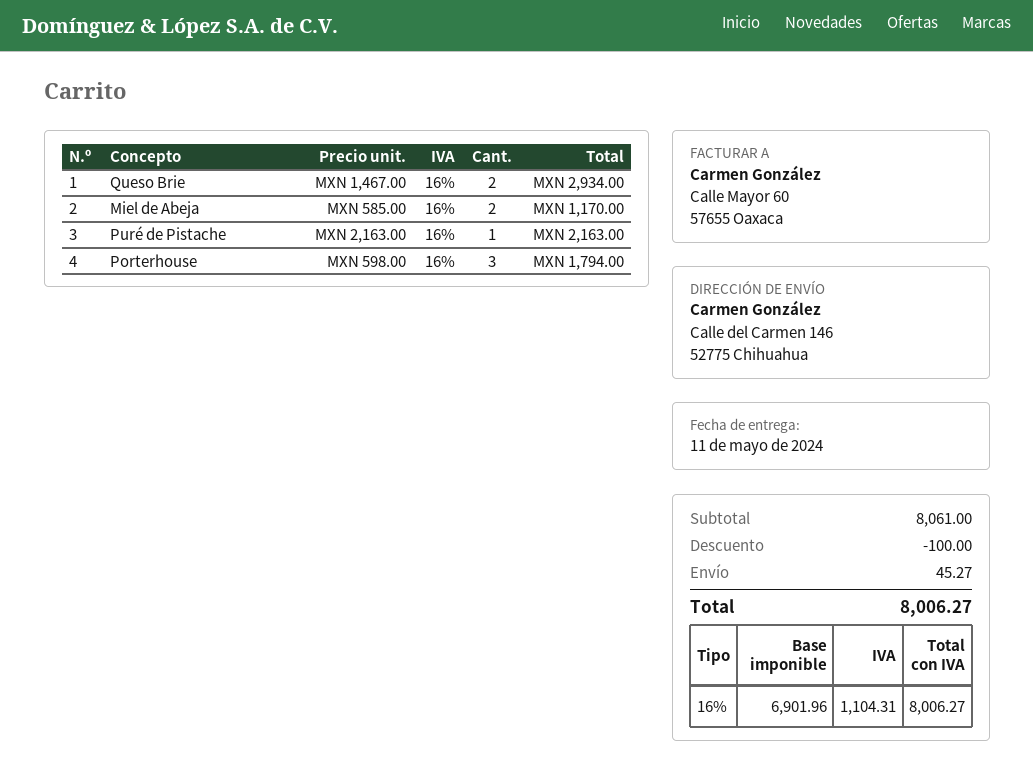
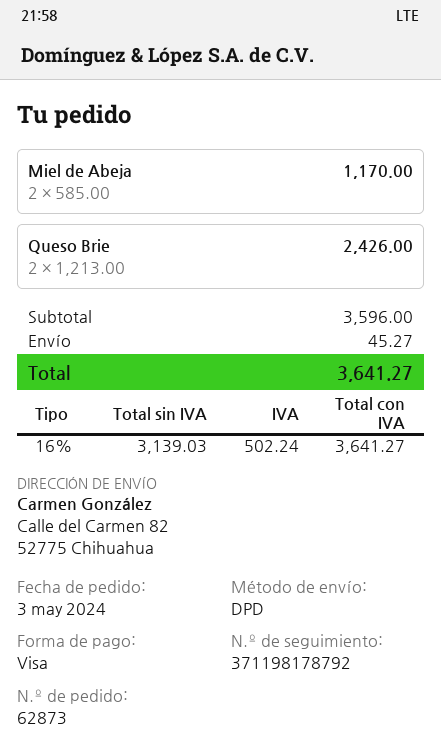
ship to: Calle del Carmen 146, 52775 Chihuahua -> Calle del Carmen 82, 52775 Chihuahua
Queso Brie: 2 x 1467.00 = 2934.00 -> 2 x 1213.00 = 2426.00
Puré de Pistache: 1 x 2163.00 = 2163.00 -> none
Porterhouse: 3 x 598.00 = 1794.00 -> none
subtotal: 8061.00 -> 3596.00
discount: 100.00 -> none
net: 6901.96 -> 3139.03
tax: 16% = 1104.31 -> 16% = 502.24
total: 8006.27 -> 3641.27

